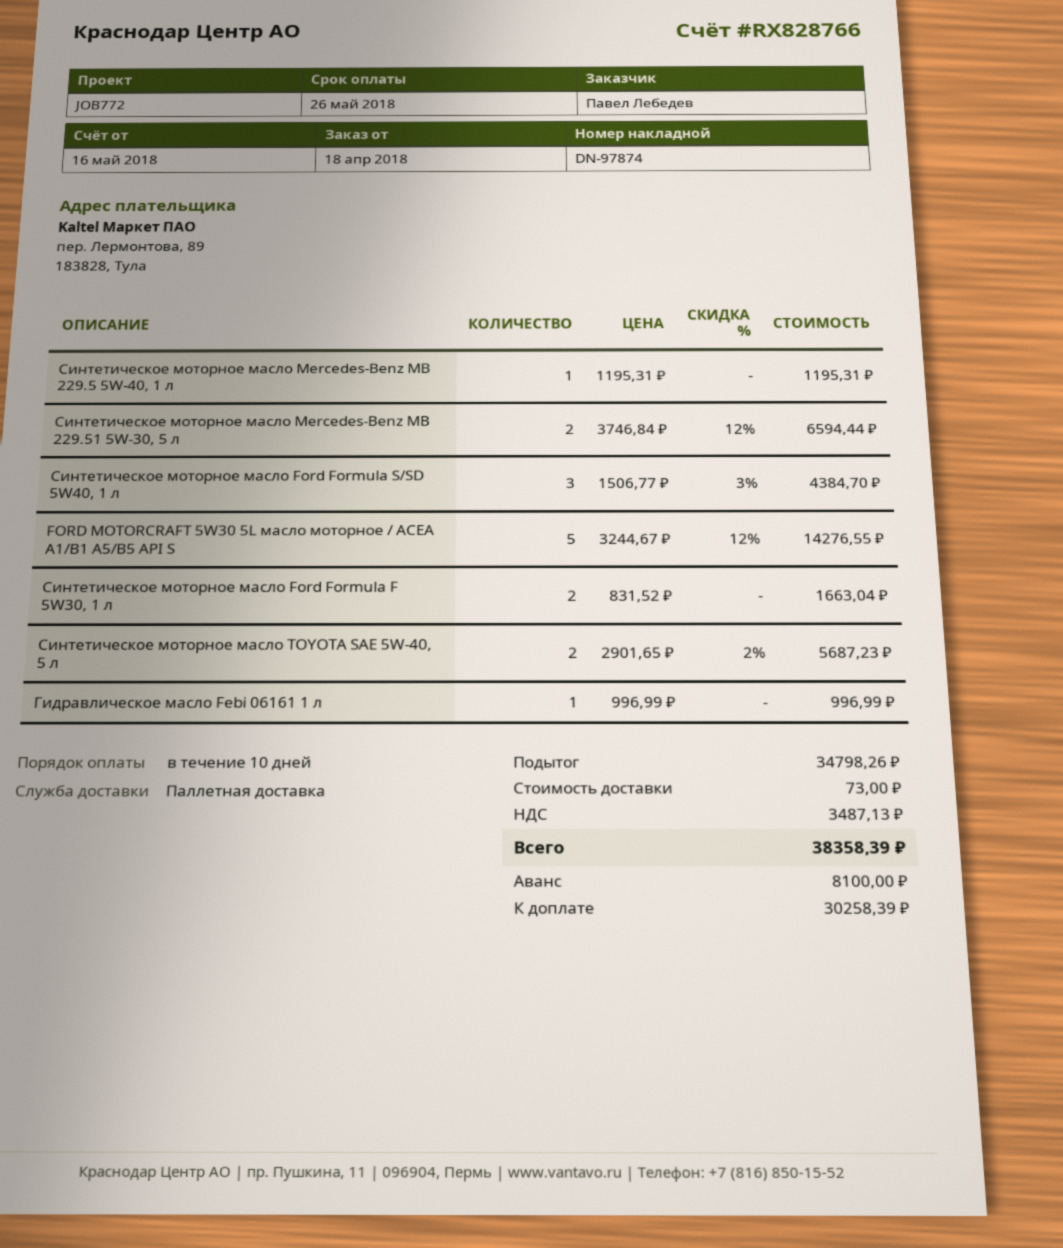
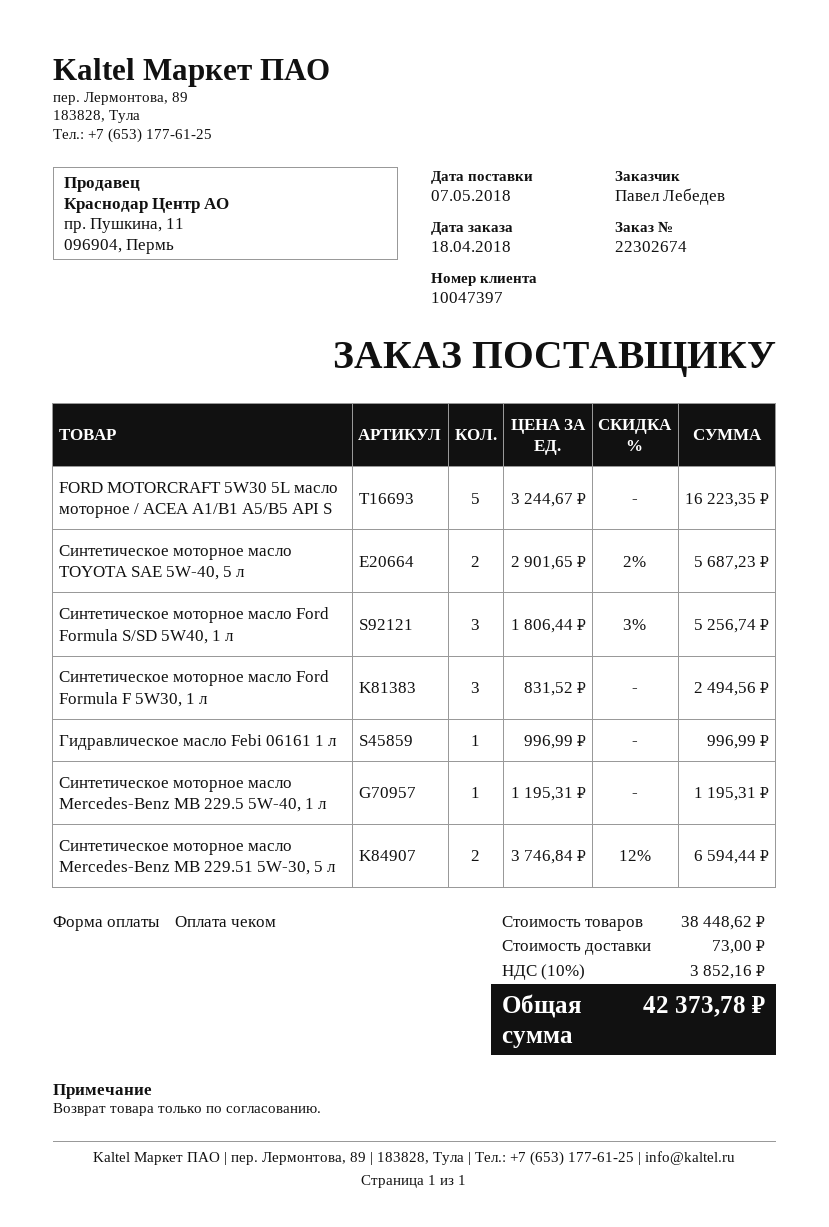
Синтетическое моторное масло Ford Formula S/SD 5W40, 1 л: 3 x 1506.77 - 3% = 4384.70 -> 3 x 1806.44 - 3% = 5256.74
FORD MOTORCRAFT 5W30 5L масло моторное / ACEA A1/B1 A5/B5 API S: 5 x 3244.67 - 12% = 14276.55 -> 5 x 3244.67 = 16223.35
Синтетическое моторное масло Ford Formula F 5W30, 1 л: 2 x 831.52 = 1663.04 -> 3 x 831.52 = 2494.56
subtotal: 34798.26 -> 38448.62
tax: 3487.13 -> 3852.16
total: 38358.39 -> 42373.78

